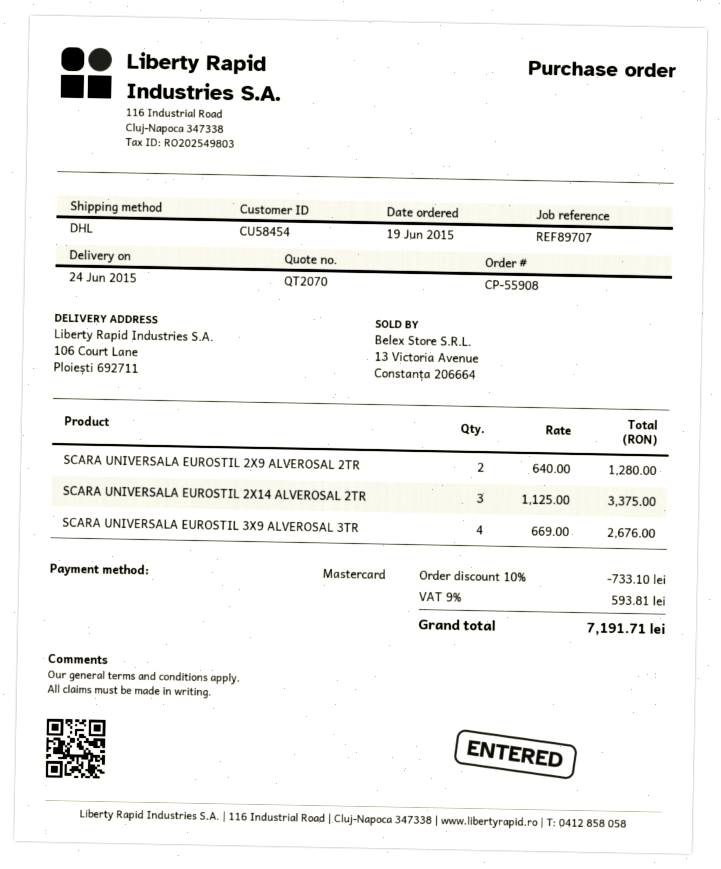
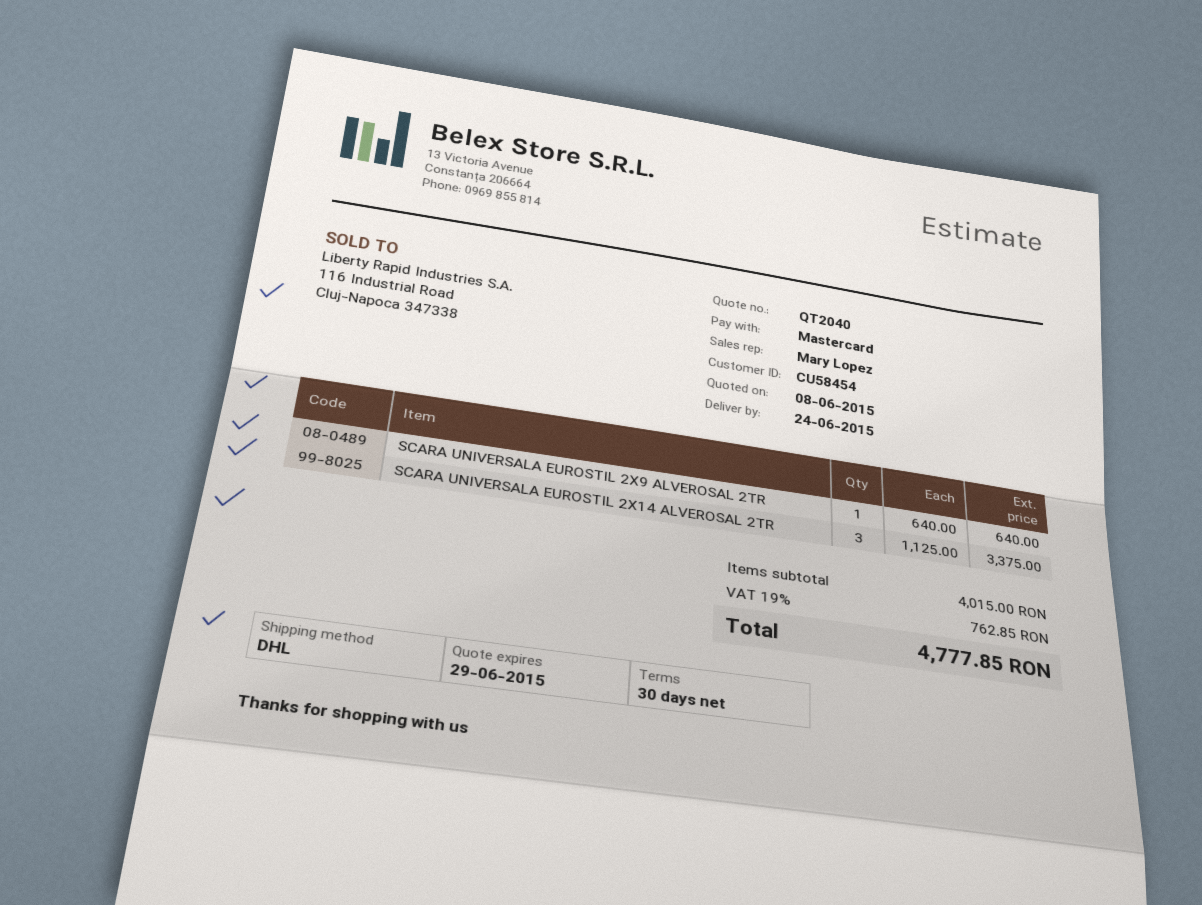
quote number: QT2070 -> QT2040
SCARA UNIVERSALA EUROSTIL 2X9 ALVEROSAL 2TR: 2 x 640.00 = 1280.00 -> 1 x 640.00 = 640.00
SCARA UNIVERSALA EUROSTIL 3X9 ALVEROSAL 3TR: 4 x 669.00 = 2676.00 -> none
discount: 10% = 733.10 -> none
tax: 9% = 593.81 -> 19% = 762.85
total: 7191.71 -> 4777.85

